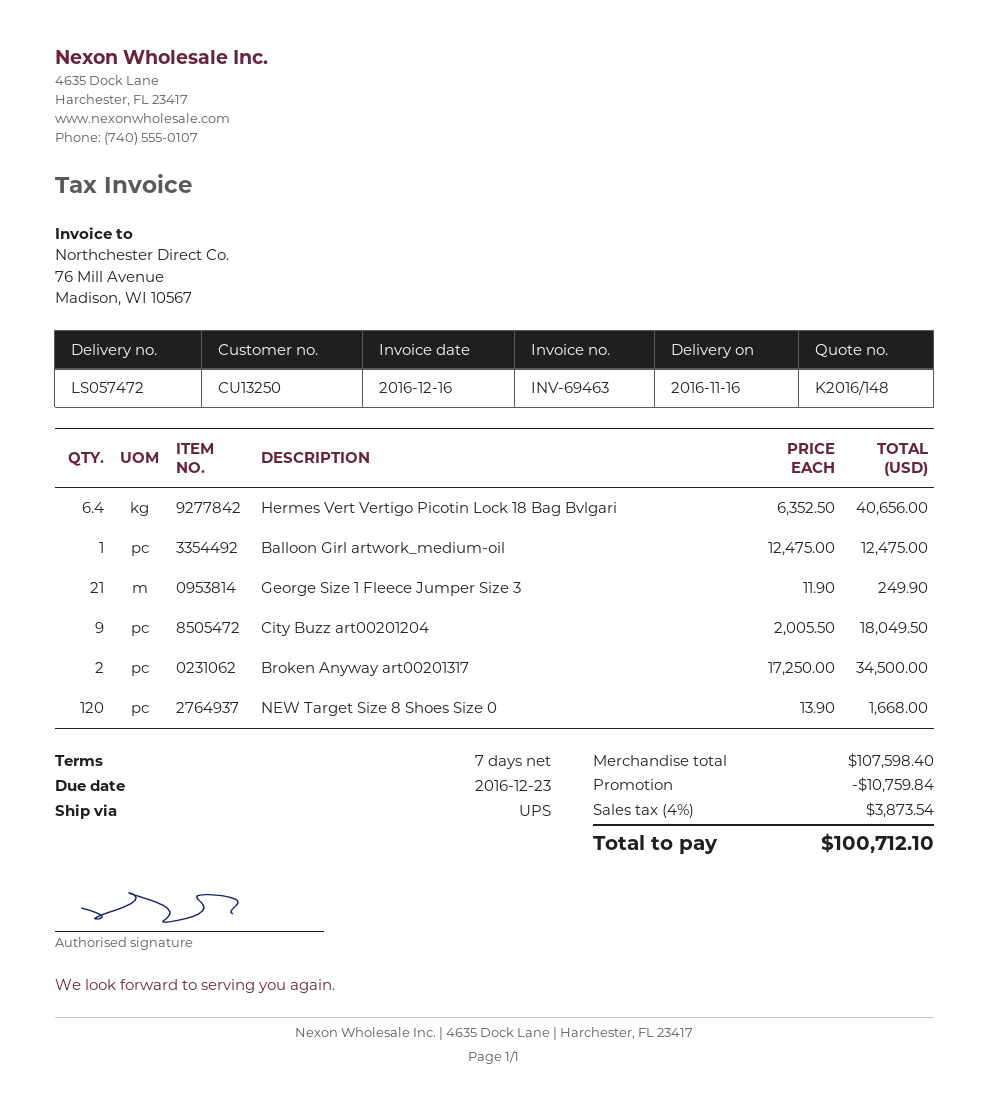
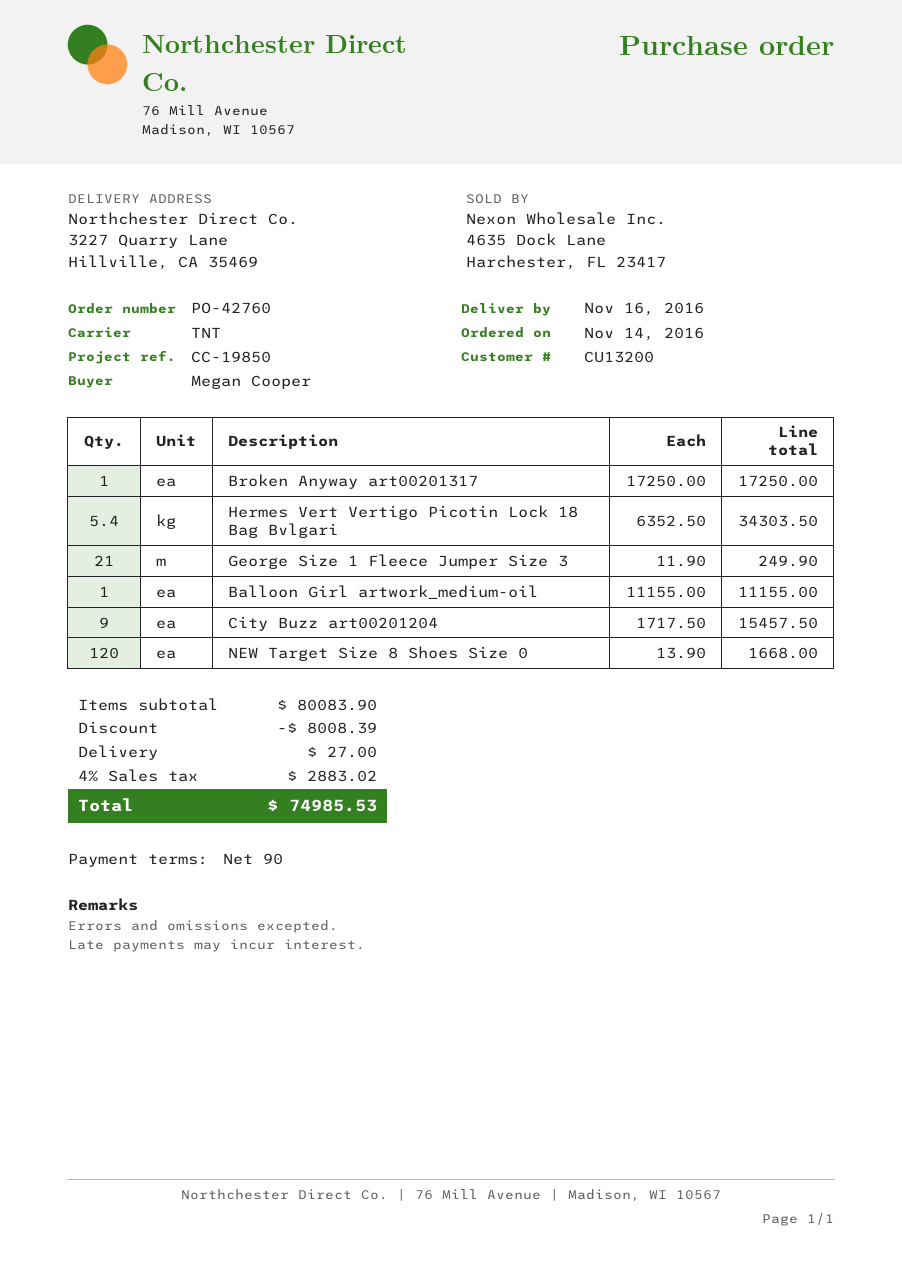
payment terms: 7 days -> 90 days
customer number: CU13250 -> CU13200
shipping method: UPS -> TNT
Hermes Vert Vertigo Picotin Lock 18 Bag Bvlgari: 6.4 x 6352.50 = 40656.00 -> 5.4 x 6352.50 = 34303.50
Balloon Girl artwork_medium-oil: 1 x 12475.00 = 12475.00 -> 1 x 11155.00 = 11155.00
City Buzz art00201204: 9 x 2005.50 = 18049.50 -> 9 x 1717.50 = 15457.50
Broken Anyway art00201317: 2 x 17250.00 = 34500.00 -> 1 x 17250.00 = 17250.00
subtotal: 107598.40 -> 80083.90
discount: 10759.84 -> 8008.39
shipping: none -> 27.00
tax: 4% = 3873.54 -> 4% = 2883.02
total: 100712.10 -> 74985.53

